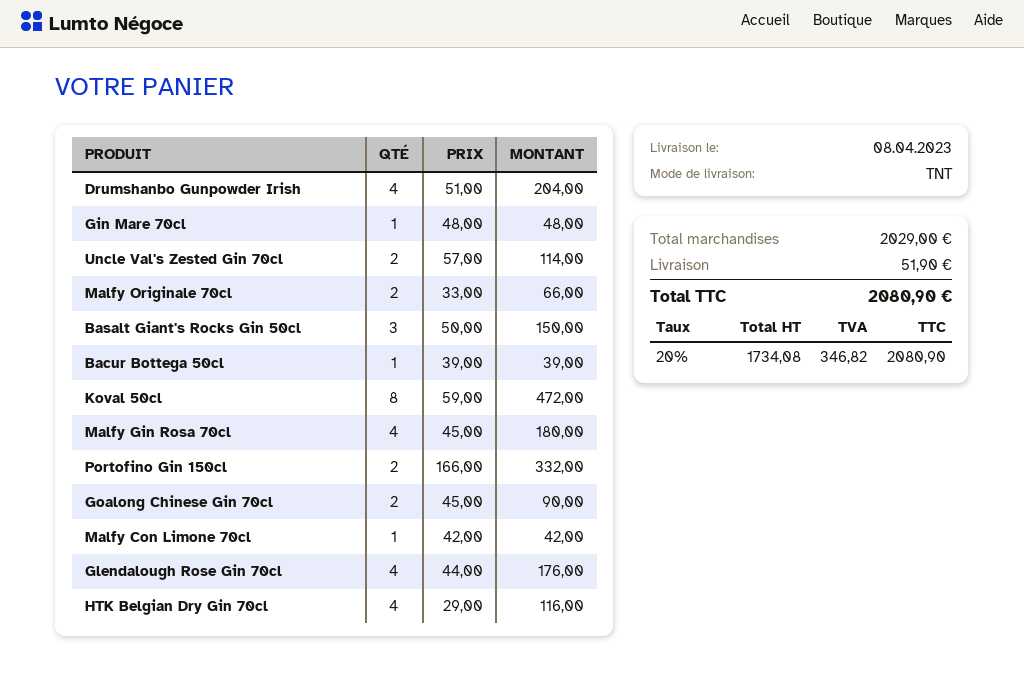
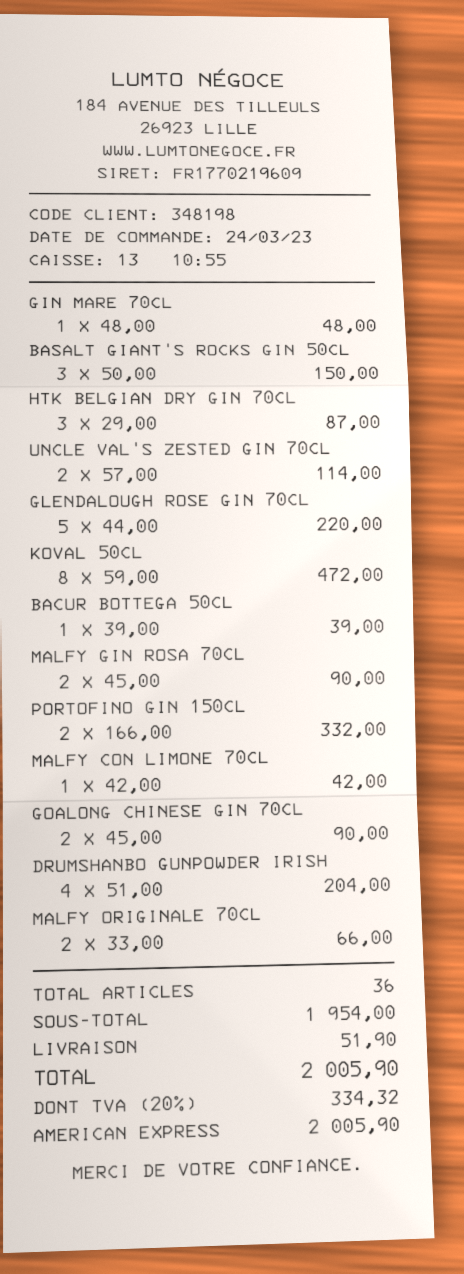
Malfy Gin Rosa 70cl: 4 x 45.00 = 180.00 -> 2 x 45.00 = 90.00
Glendalough Rose Gin 70cl: 4 x 44.00 = 176.00 -> 5 x 44.00 = 220.00
HTK Belgian Dry Gin 70cl: 4 x 29.00 = 116.00 -> 3 x 29.00 = 87.00
subtotal: 2029.00 -> 1954.00
tax: 20% = 346.82 -> 20% = 334.32
total: 2080.90 -> 2005.90

